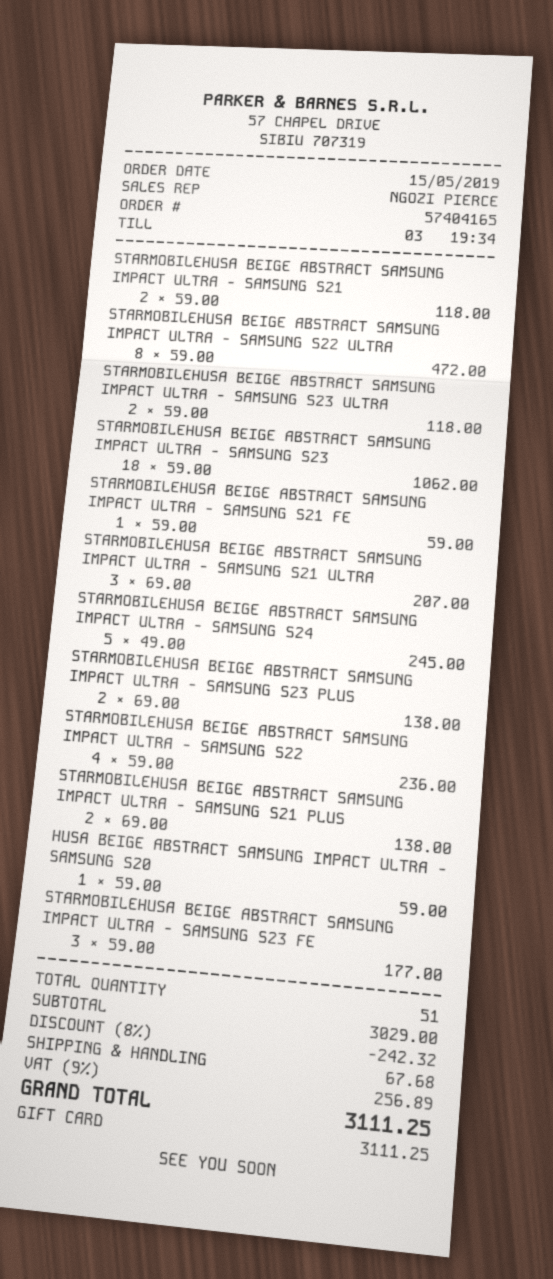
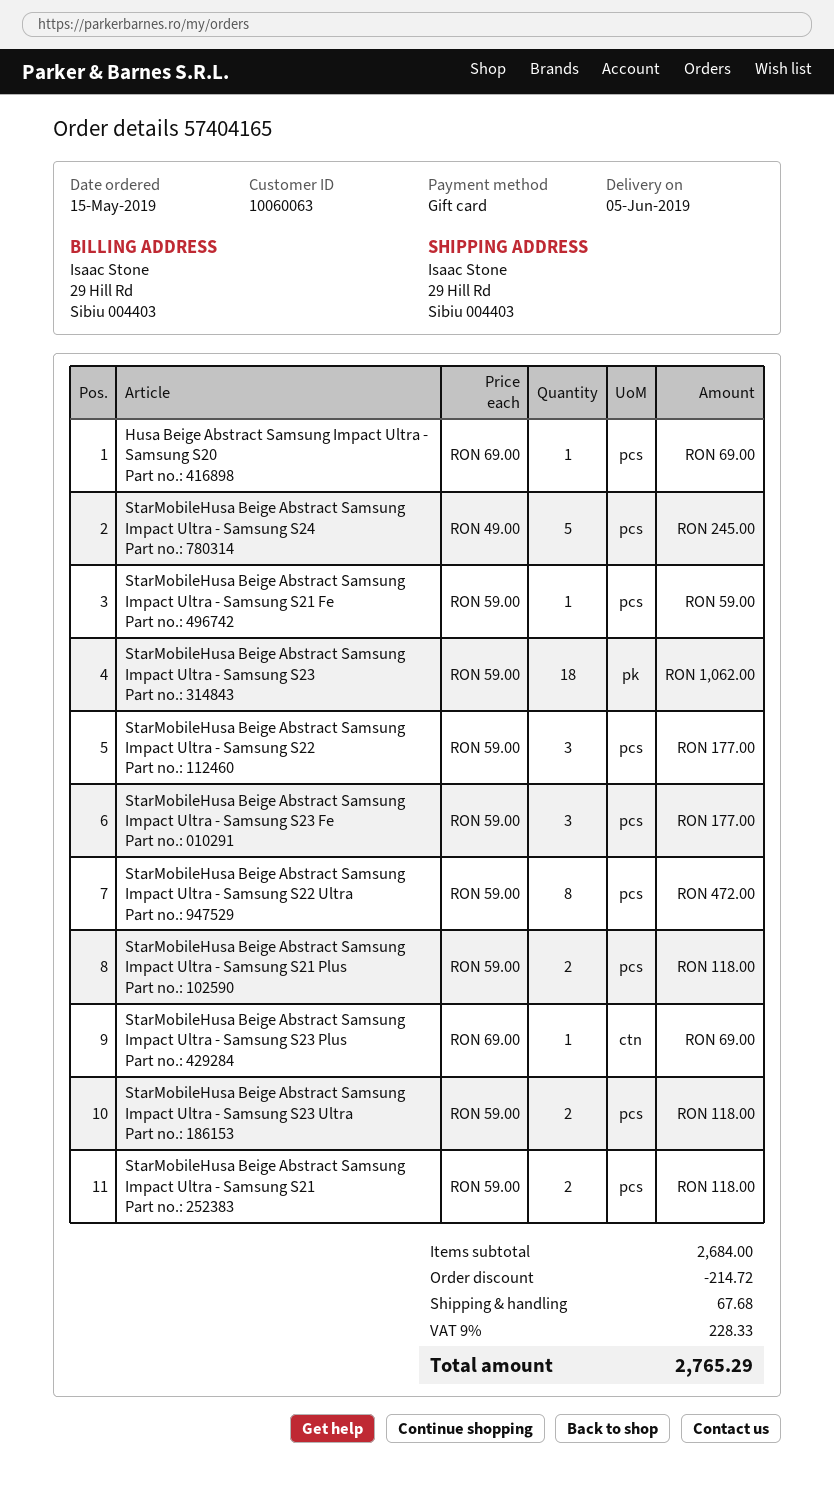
STARMOBILEHUSA BEIGE ABSTRACT SAMSUNG IMPACT ULTRA - SAMSUNG S21 ULTRA: 3 x 69.00 = 207.00 -> none
STARMOBILEHUSA BEIGE ABSTRACT SAMSUNG IMPACT ULTRA - SAMSUNG S23 PLUS: 2 x 69.00 = 138.00 -> 1 x 69.00 = 69.00
STARMOBILEHUSA BEIGE ABSTRACT SAMSUNG IMPACT ULTRA - SAMSUNG S22: 4 x 59.00 = 236.00 -> 3 x 59.00 = 177.00
STARMOBILEHUSA BEIGE ABSTRACT SAMSUNG IMPACT ULTRA - SAMSUNG S21 PLUS: 2 x 69.00 = 138.00 -> 2 x 59.00 = 118.00
HUSA BEIGE ABSTRACT SAMSUNG IMPACT ULTRA - SAMSUNG S20: 1 x 59.00 = 59.00 -> 1 x 69.00 = 69.00
subtotal: 3029.00 -> 2684.00
discount: 242.32 -> 214.72
tax: 9% = 256.89 -> 9% = 228.33
total: 3111.25 -> 2765.29

